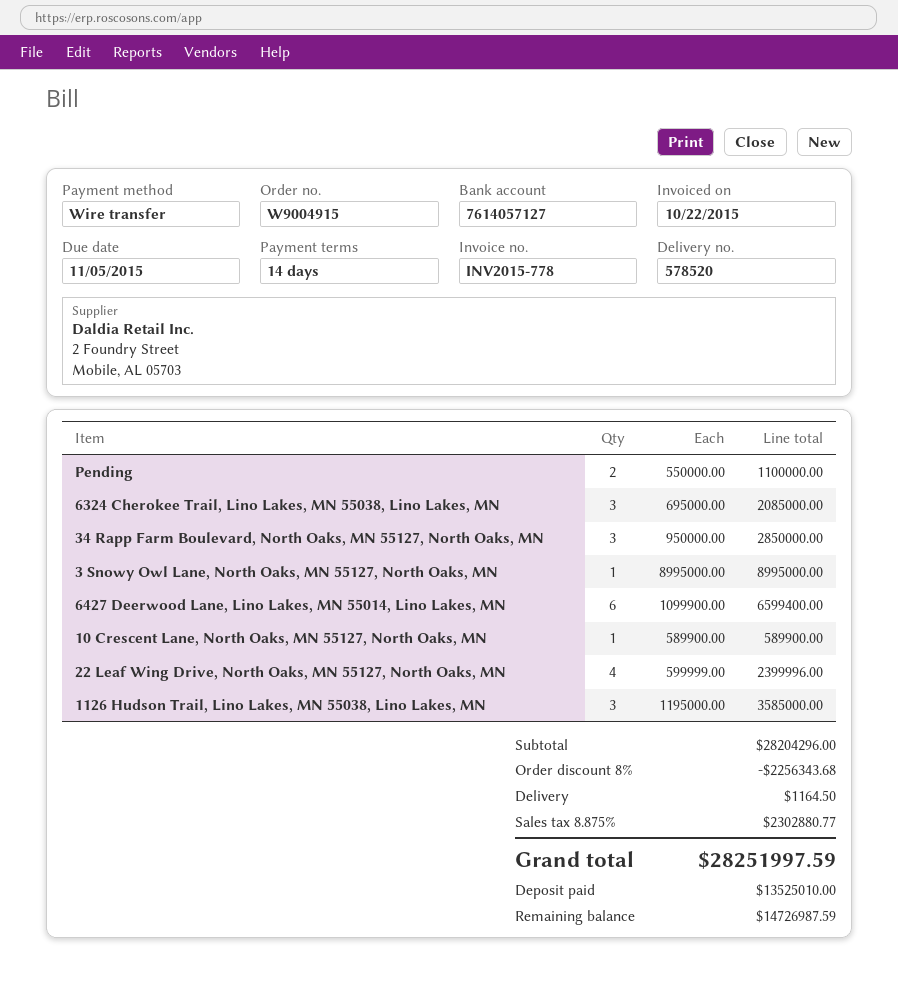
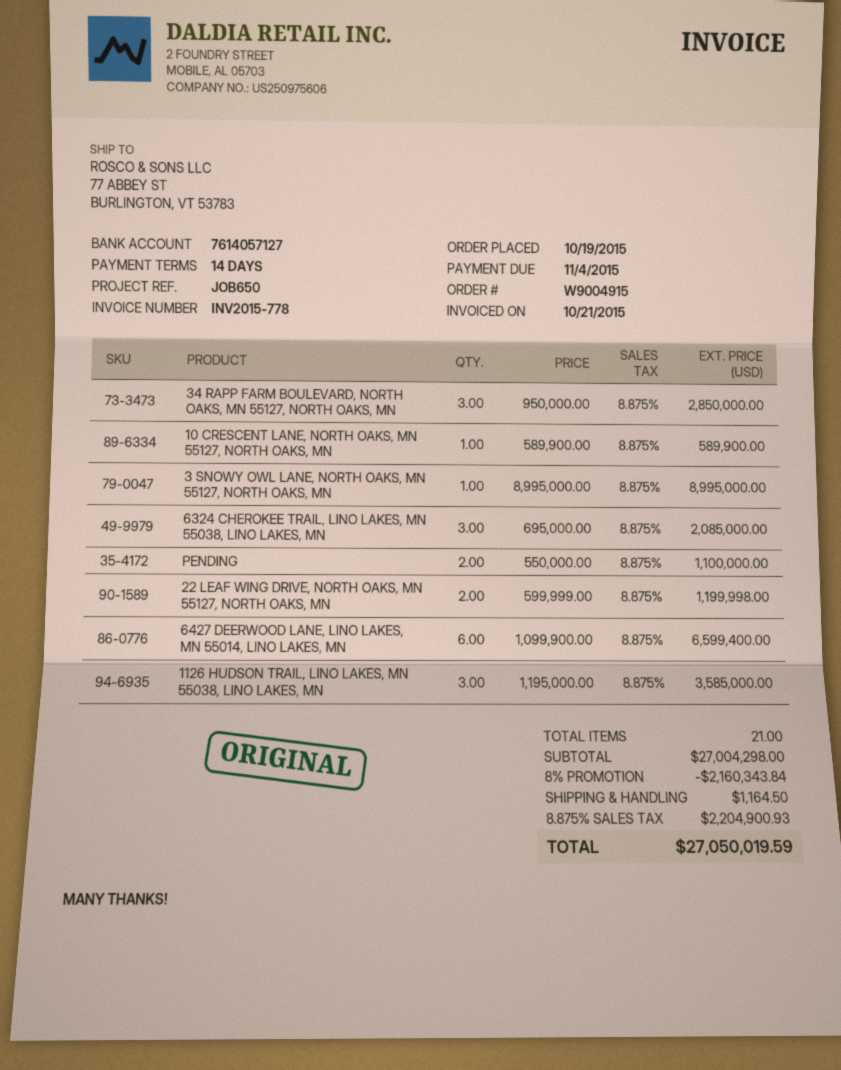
invoice date: 2015-10-22 -> 2015-10-21
due date: 2015-11-05 -> 2015-11-04
22 Leaf Wing Drive, North Oaks, MN 55127, North Oaks, MN: 4 x 599999.00 = 2399996.00 -> 2 x 599999.00 = 1199998.00
subtotal: 28204296.00 -> 27004298.00
discount: 8% = 2256343.68 -> 8% = 2160343.84
tax: 8.875% = 2302880.77 -> 8.875% = 2204900.93
total: 28251997.59 -> 27050019.59

